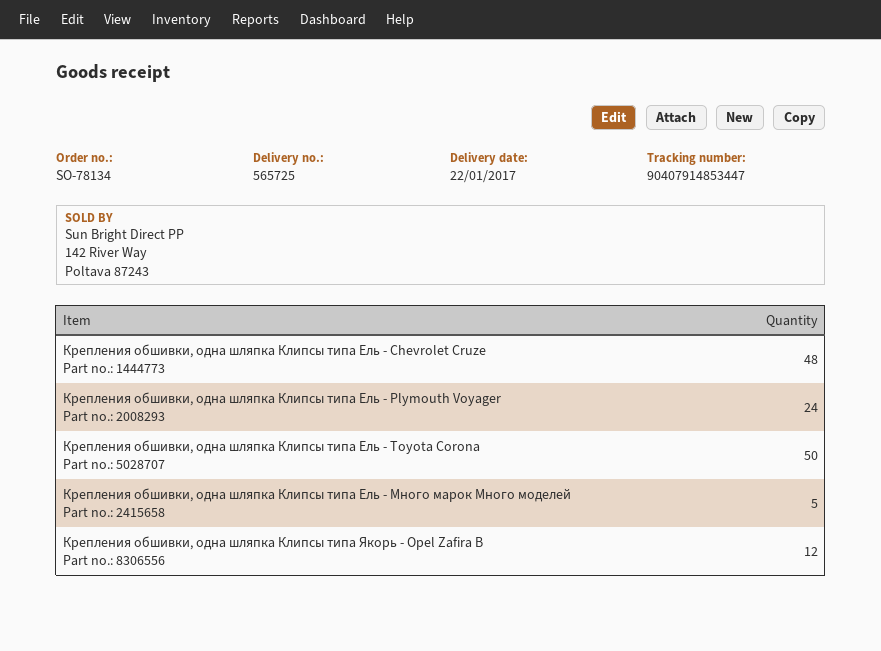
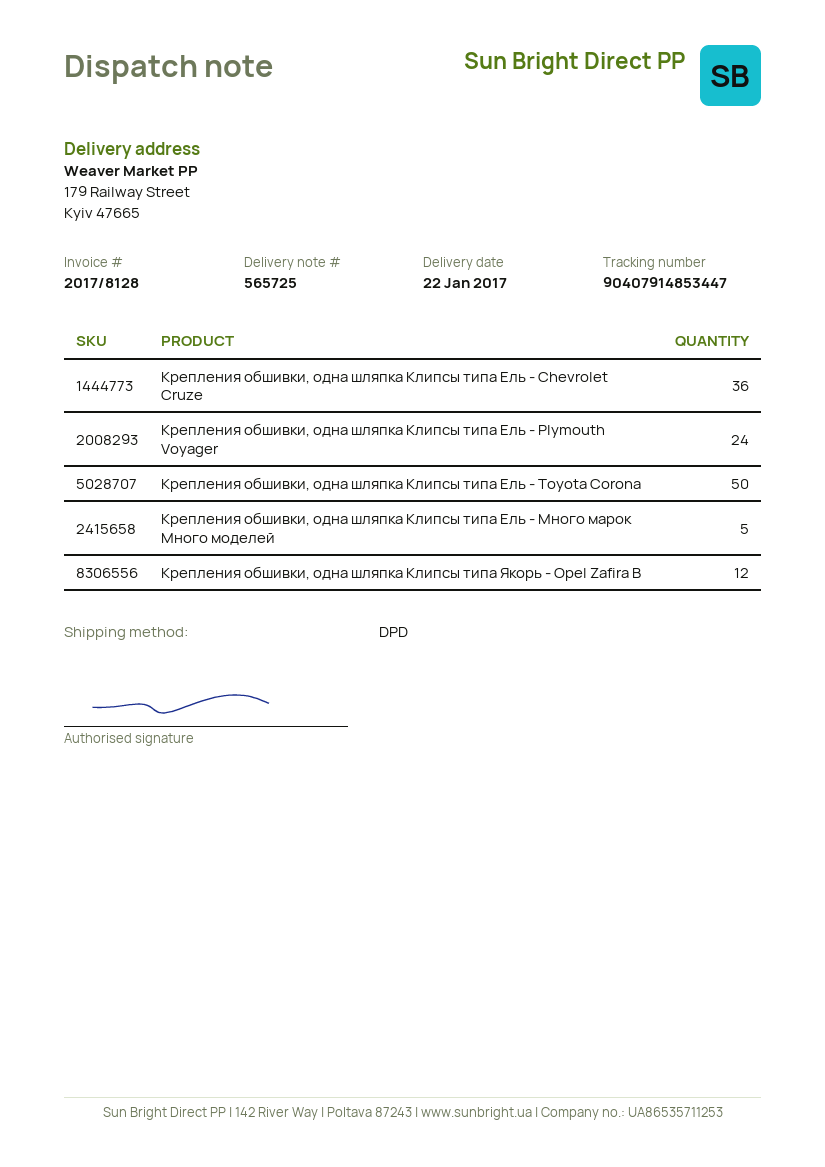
Крепления обшивки, одна шляпка Клипсы типа Ель - Chevrolet Cruze: 48 -> 36

